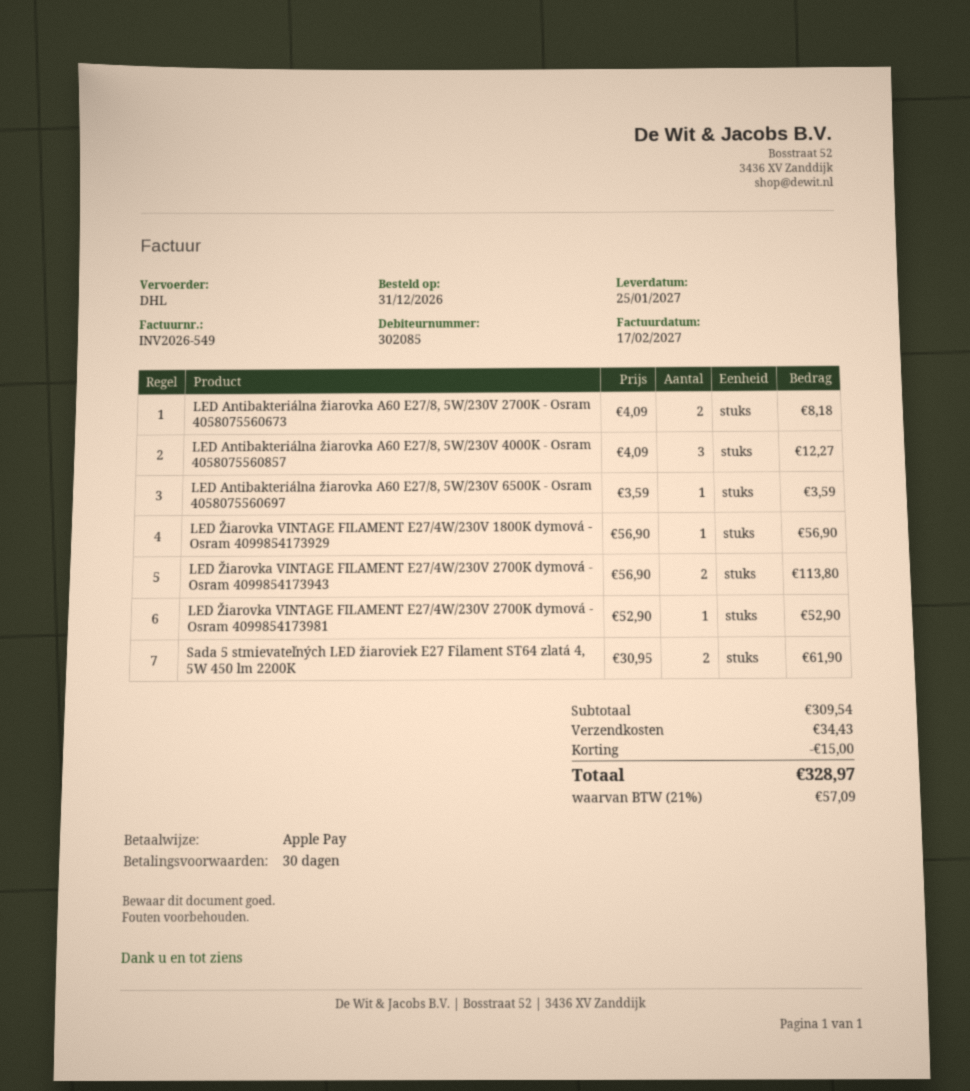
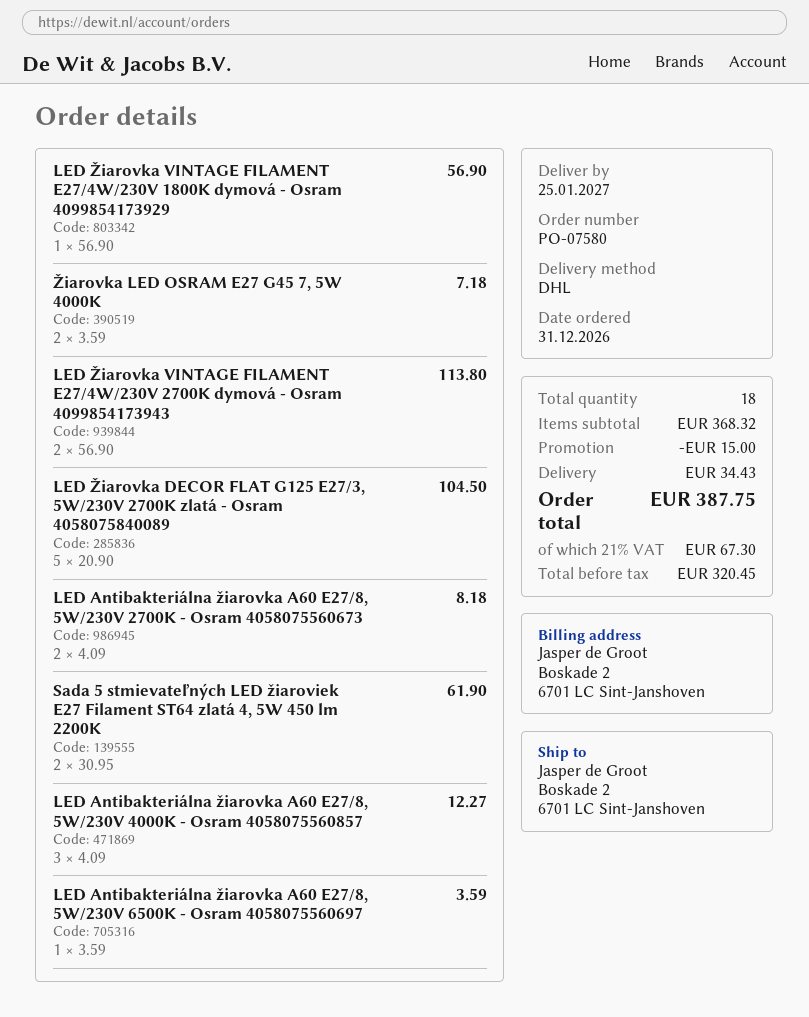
LED Žiarovka VINTAGE FILAMENT E27/4W/230V 2700K dymová - Osram 4099854173981: 1 x 52.90 = 52.90 -> none
Žiarovka LED OSRAM E27 G45 7, 5W 4000K: none -> 2 x 3.59 = 7.18
LED Žiarovka DECOR FLAT G125 E27/3, 5W/230V 2700K zlatá - Osram 4058075840089: none -> 5 x 20.90 = 104.50
subtotal: 309.54 -> 368.32
tax: 21% = 57.09 -> 21% = 67.30
total: 328.97 -> 387.75

